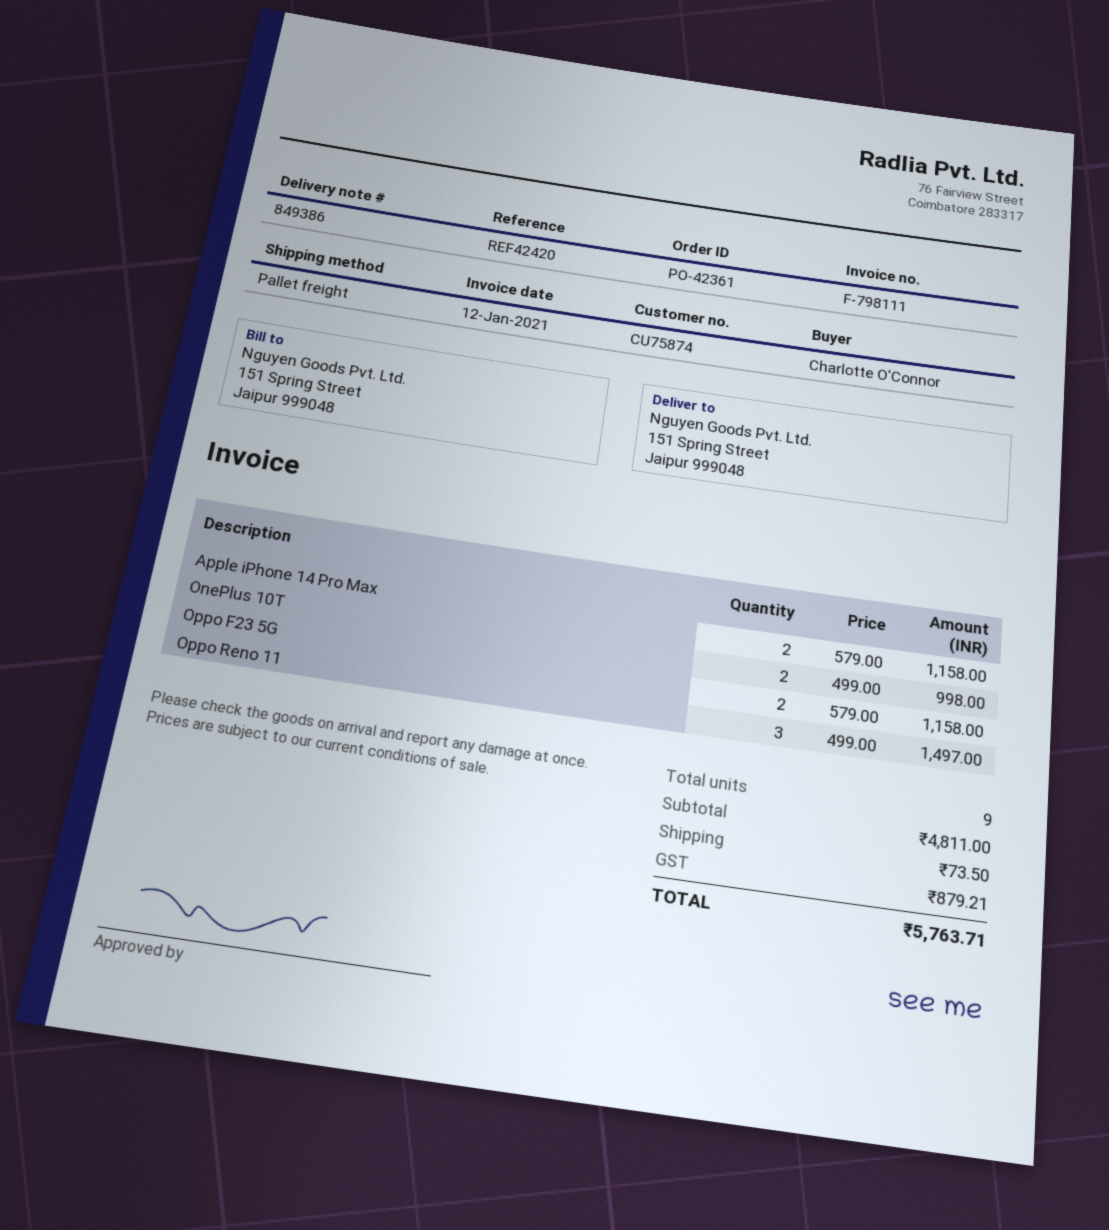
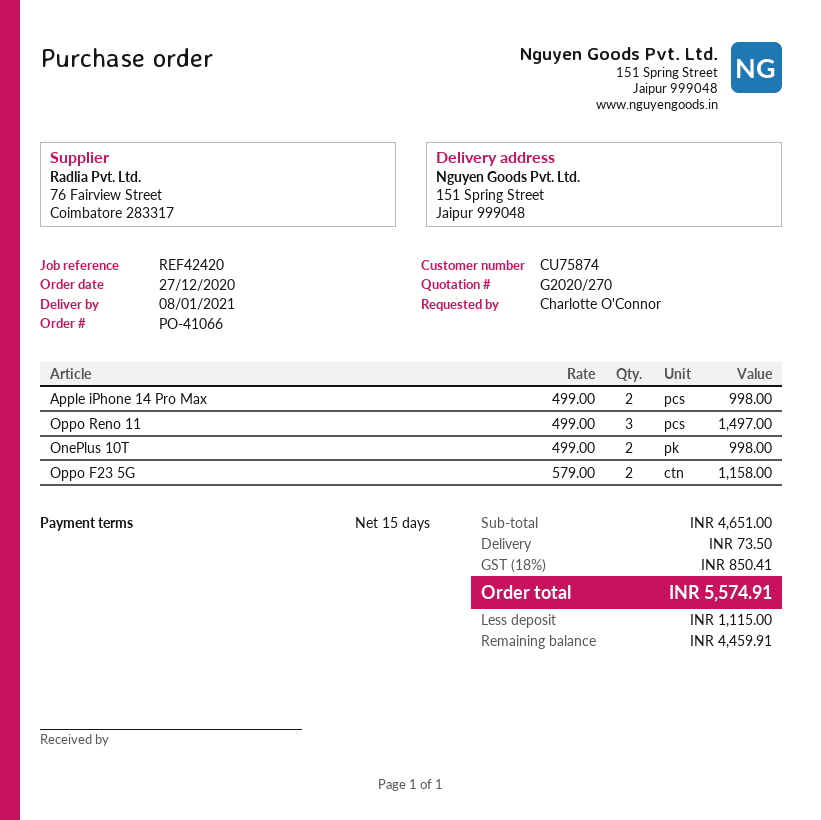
order number: PO-42361 -> PO-41066
Apple iPhone 14 Pro Max: 2 x 579.00 = 1158.00 -> 2 x 499.00 = 998.00
subtotal: 4811.00 -> 4651.00
tax: 879.21 -> 850.41
total: 5763.71 -> 5574.91

